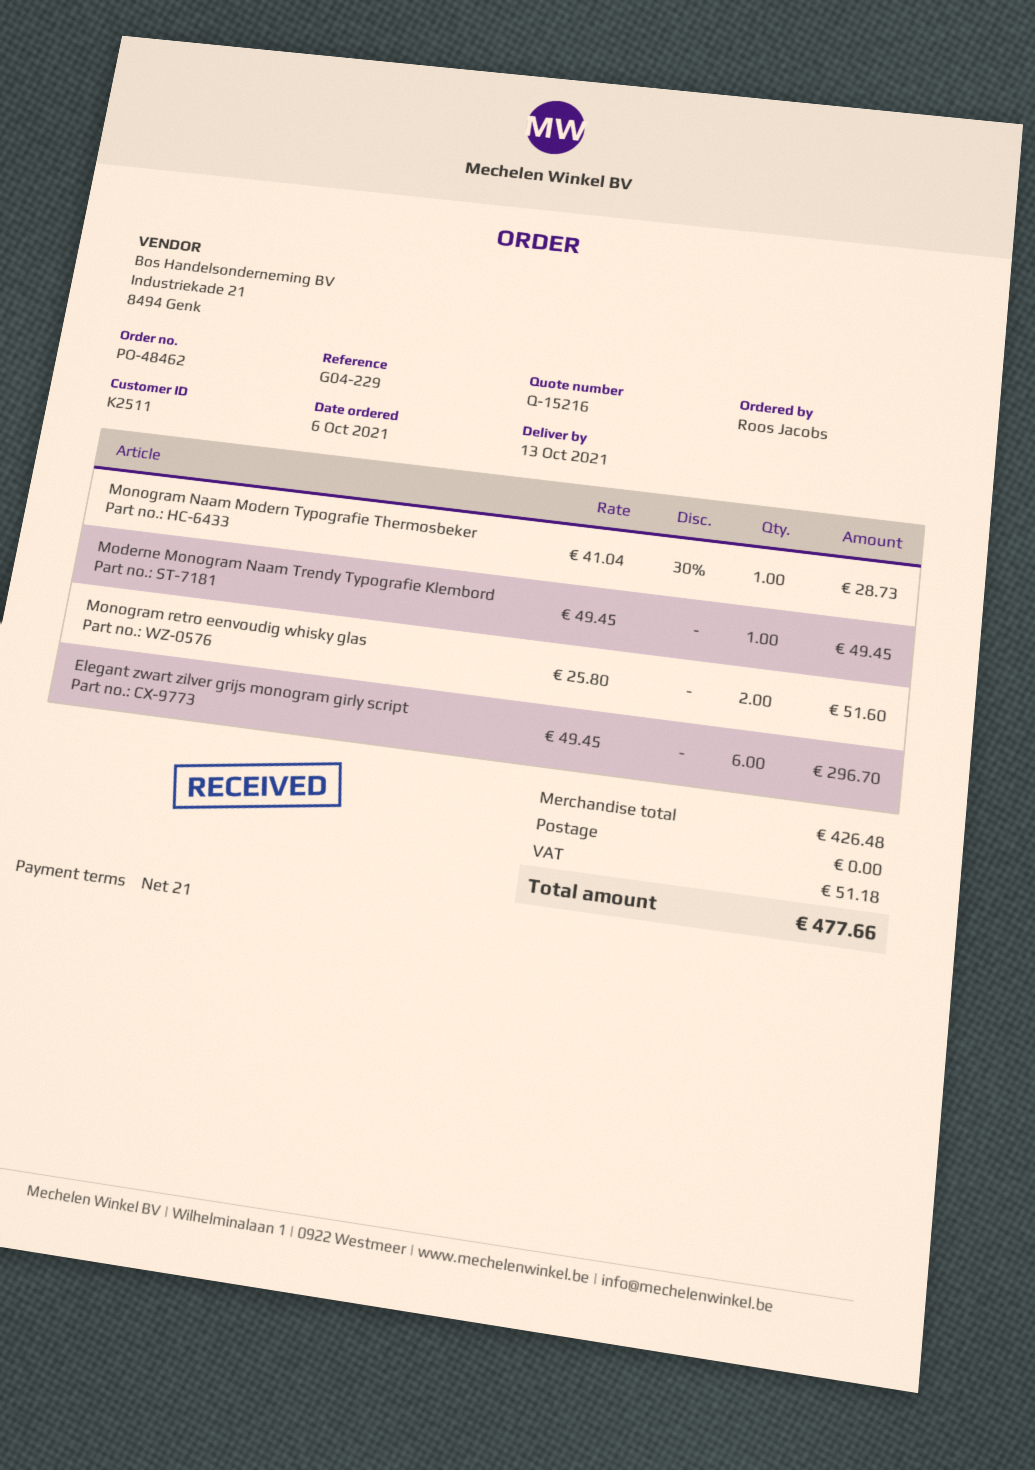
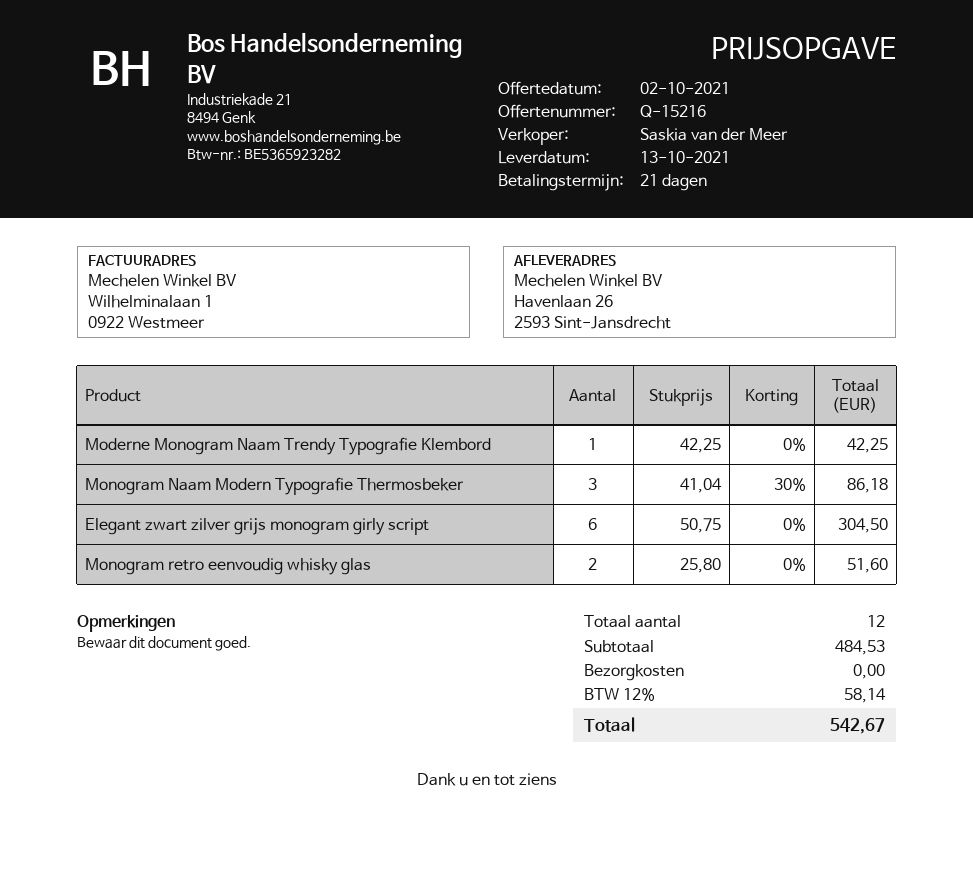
Monogram Naam Modern Typografie Thermosbeker: 1 x 41.04 - 30% = 28.73 -> 3 x 41.04 - 30% = 86.18
Moderne Monogram Naam Trendy Typografie Klembord: 1 x 49.45 = 49.45 -> 1 x 42.25 = 42.25
Elegant zwart zilver grijs monogram girly script: 6 x 49.45 = 296.70 -> 6 x 50.75 = 304.50
subtotal: 426.48 -> 484.53
tax: 51.18 -> 58.14
total: 477.66 -> 542.67

